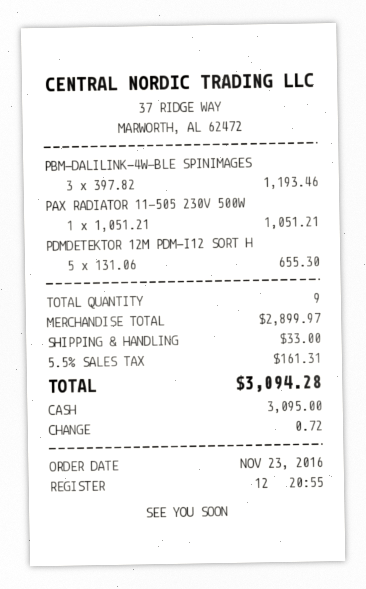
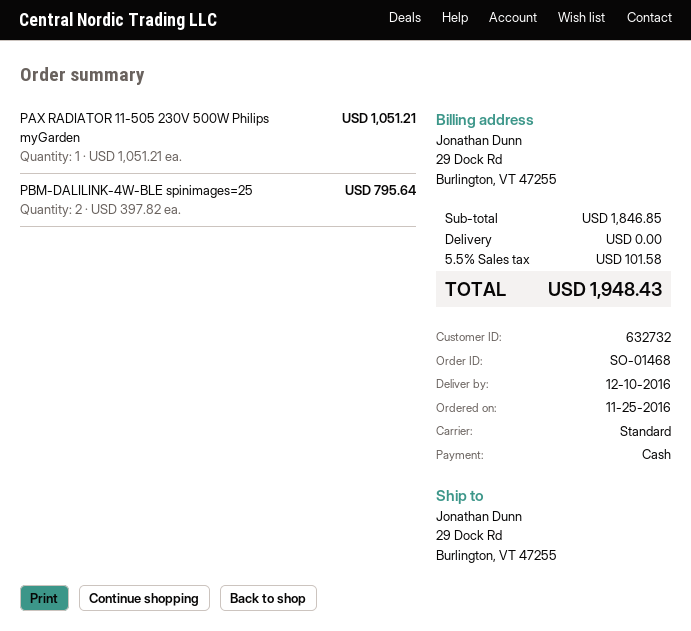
order date: 2016-11-23 -> 2016-11-25
PBM-DALILINK-4W-BLE SPINIMAGES: 3 x 397.82 = 1193.46 -> 2 x 397.82 = 795.64
PDMDETEKTOR 12M PDM-I12 SORT H: 5 x 131.06 = 655.30 -> none
subtotal: 2899.97 -> 1846.85
shipping: 33.00 -> 0.00
tax: 5.5% = 161.31 -> 5.5% = 101.58
total: 3094.28 -> 1948.43

